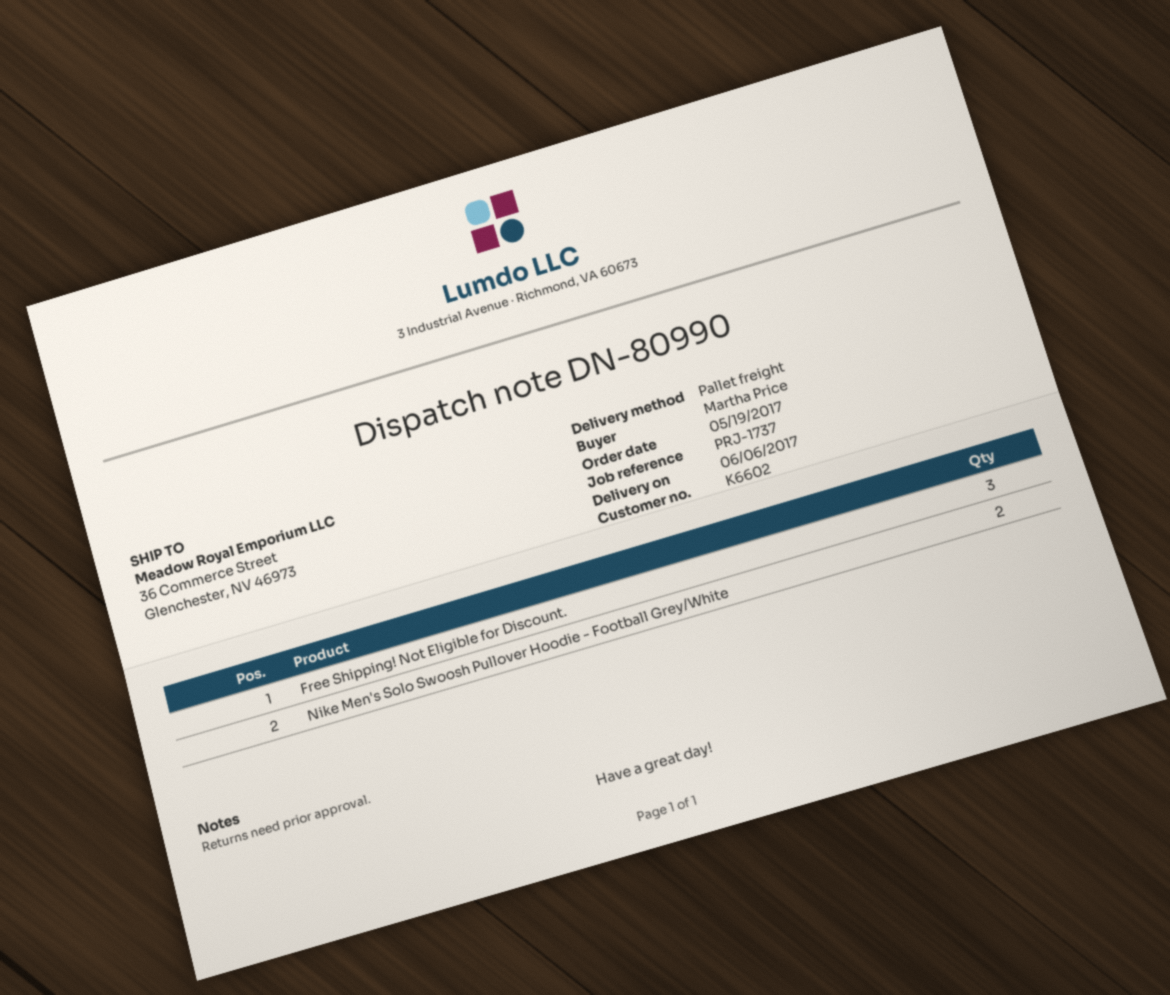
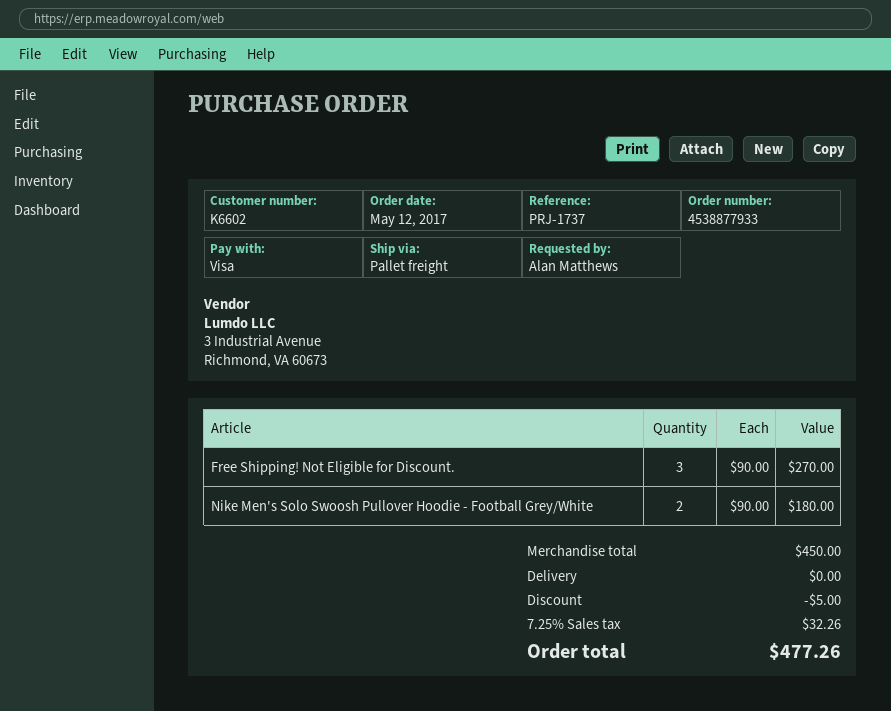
order date: 2017-05-19 -> 2017-05-12
ordered by: Martha Price -> Alan Matthews

